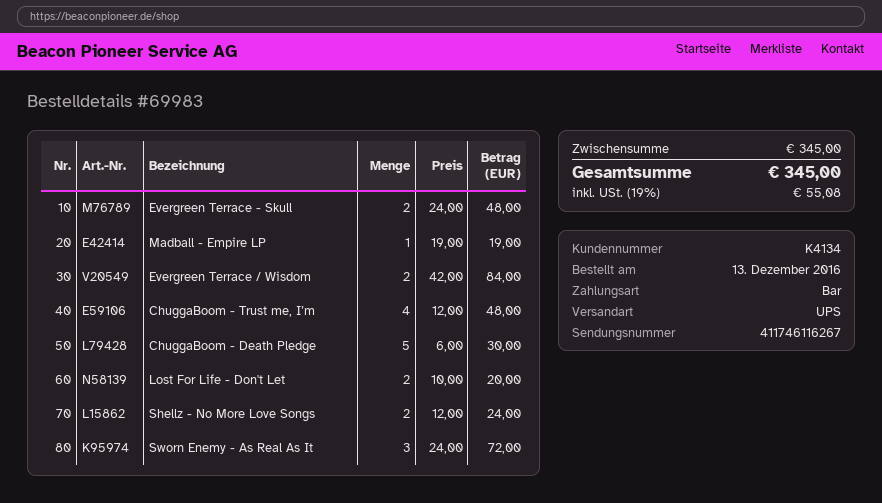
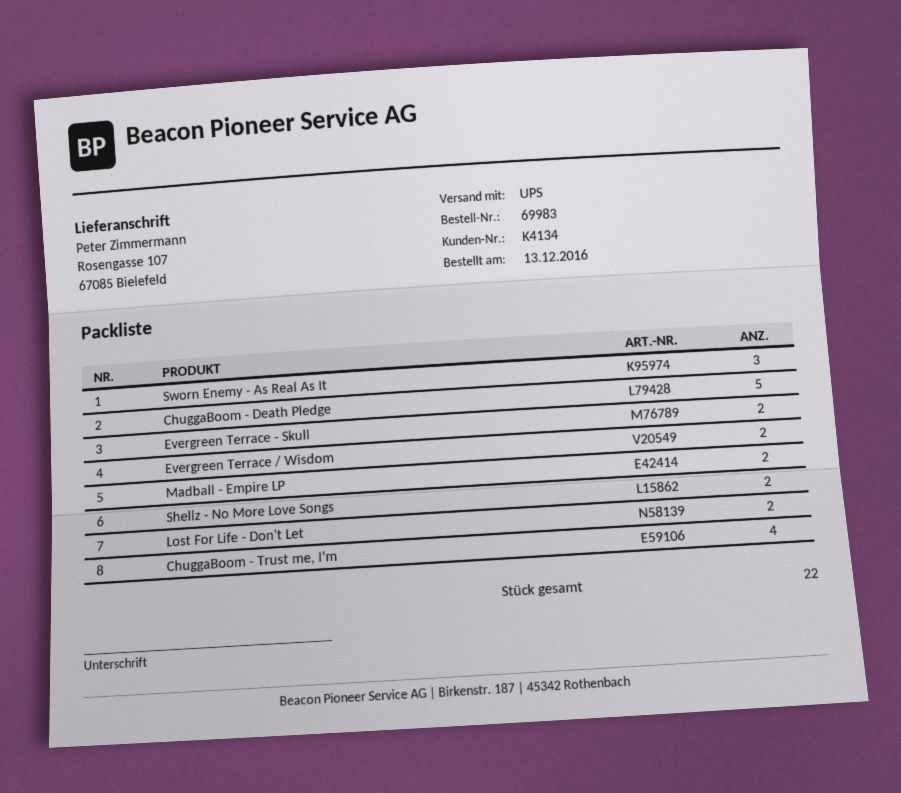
Madball - Empire LP: 1 -> 2

